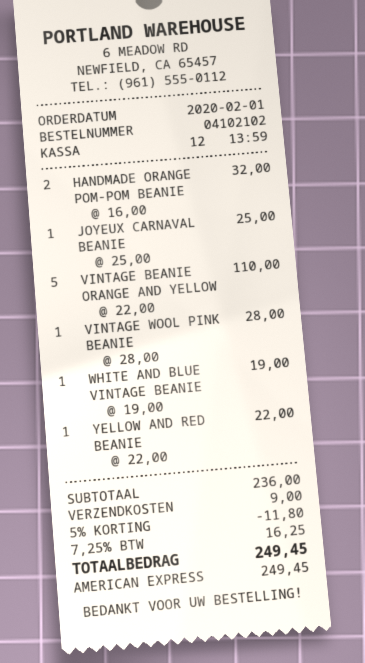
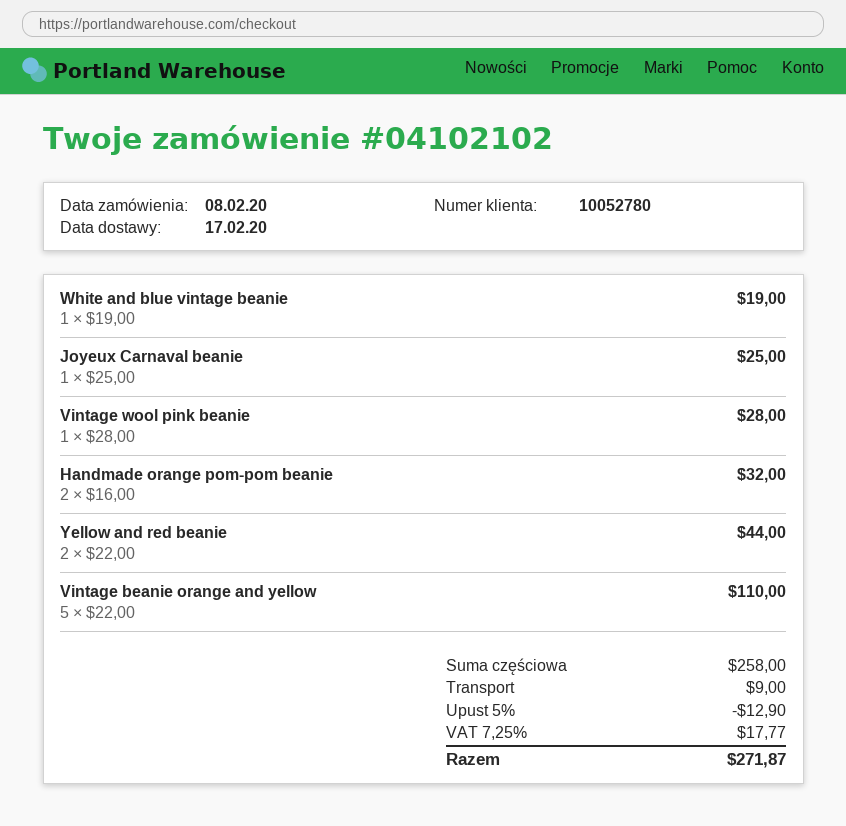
order date: 2020-02-01 -> 2020-02-08
YELLOW AND RED BEANIE: 1 x 22.00 = 22.00 -> 2 x 22.00 = 44.00
subtotal: 236.00 -> 258.00
discount: 5% = 11.80 -> 5% = 12.90
tax: 7.25% = 16.25 -> 7.25% = 17.77
total: 249.45 -> 271.87

